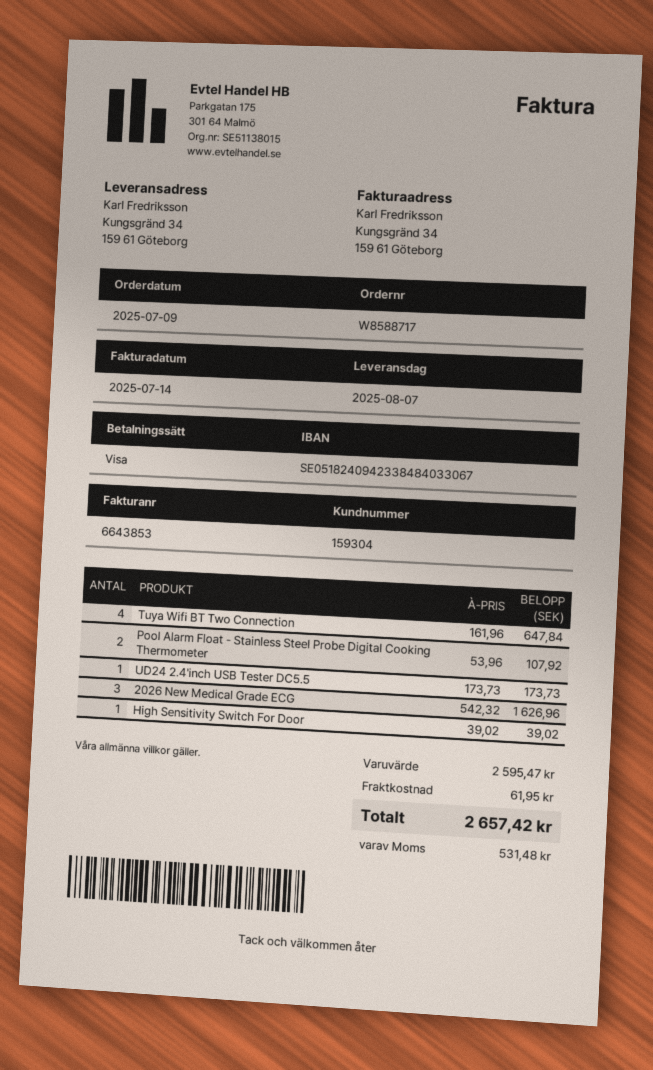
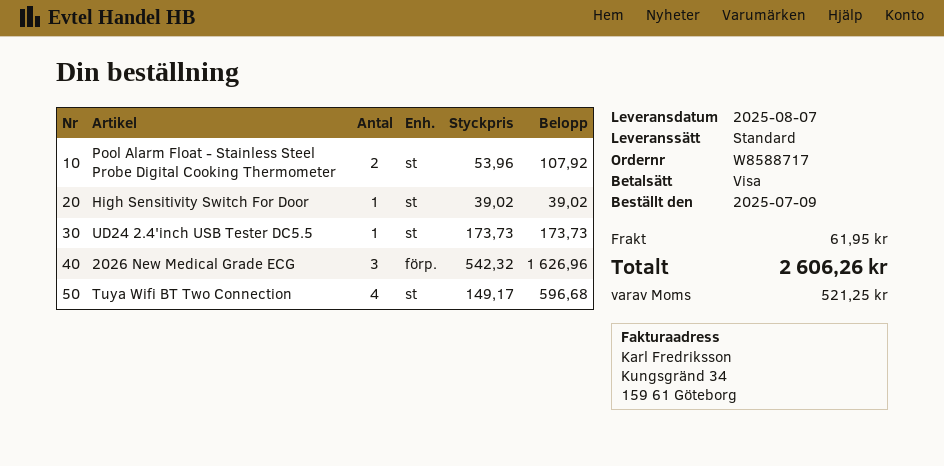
Tuya Wifi BT Two Connection: 4 x 161.96 = 647.84 -> 4 x 149.17 = 596.68
tax: 531.48 -> 521.25
total: 2657.42 -> 2606.26

